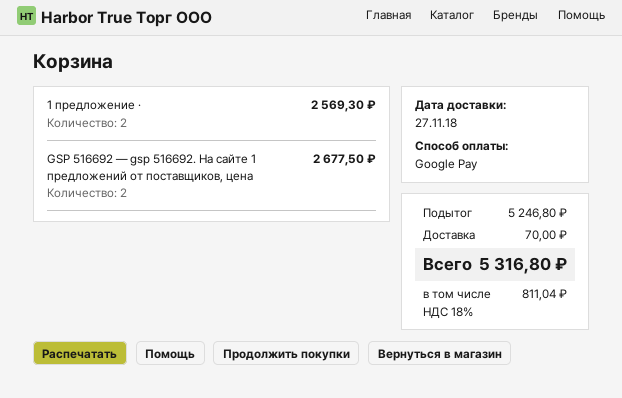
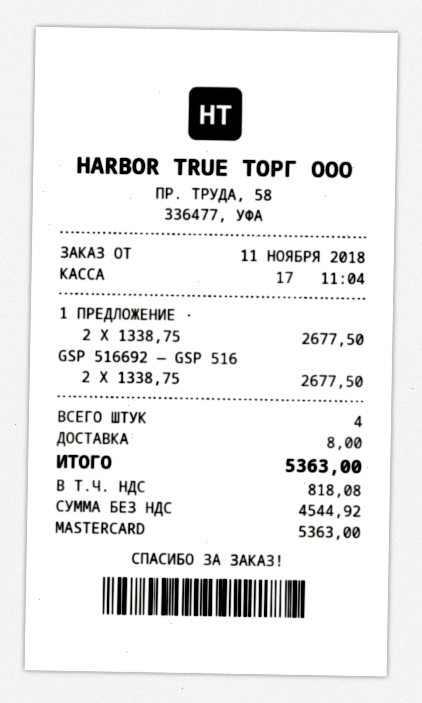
payment method: Google Pay -> Mastercard
1 предложение ·: 2 for 2569.30 -> 2 for 2677.50
shipping: 70.00 -> 8.00
tax: 811.04 -> 818.08
total: 5316.80 -> 5363.00

